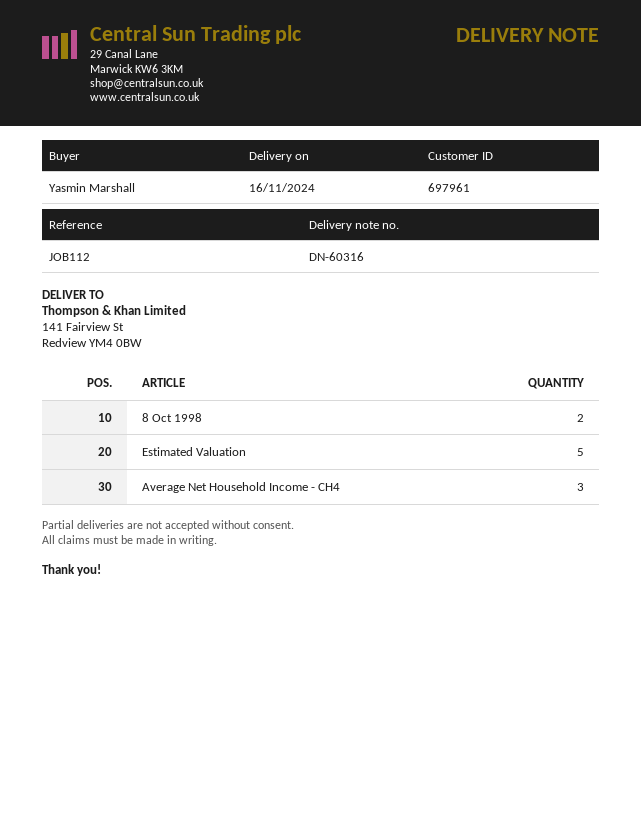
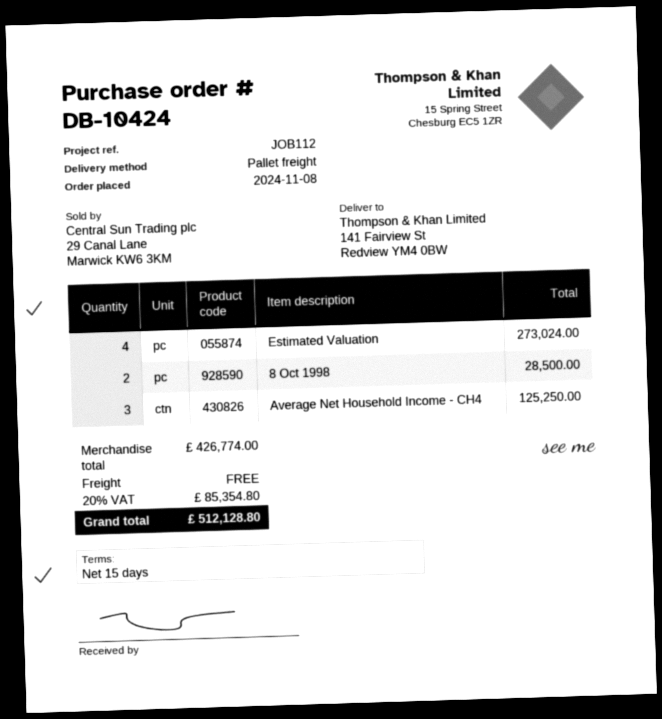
Estimated Valuation: 5 -> 4

